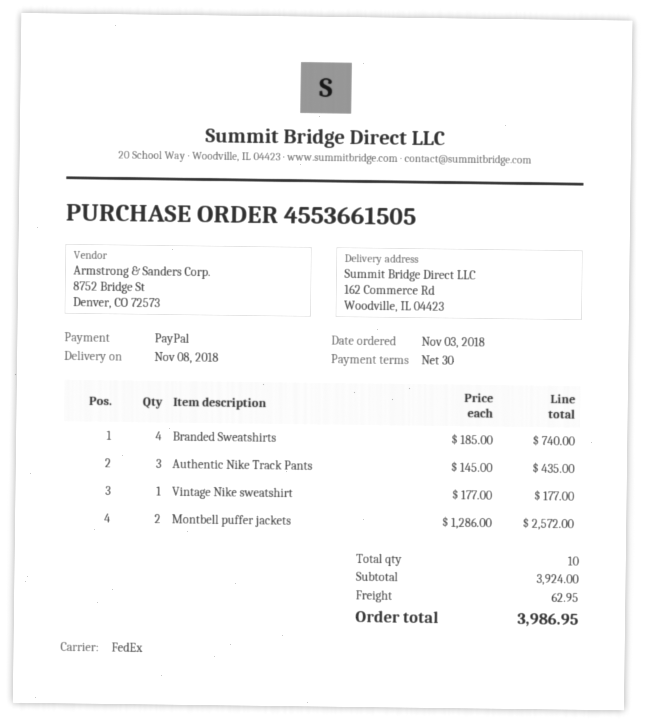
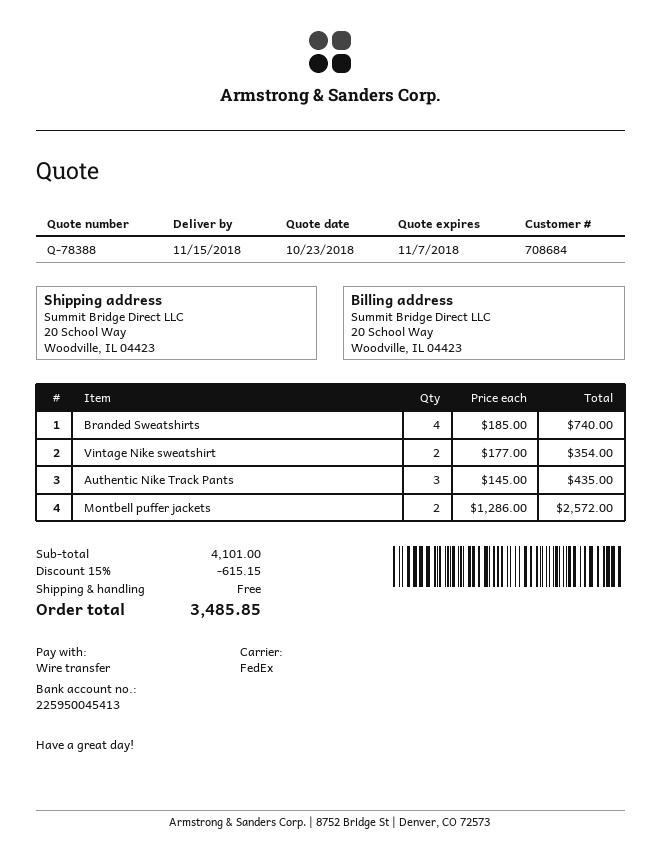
delivery date: 2018-11-08 -> 2018-11-15
payment method: PayPal -> bank transfer
ship to: 162 Commerce Rd, Woodville, IL 04423 -> 20 School Way, Woodville, IL 04423
Vintage Nike sweatshirt: 1 x 177.00 = 177.00 -> 2 x 177.00 = 354.00
subtotal: 3924.00 -> 4101.00
discount: none -> 15% = 615.15
shipping: 62.95 -> 0.00
total: 3986.95 -> 3485.85

